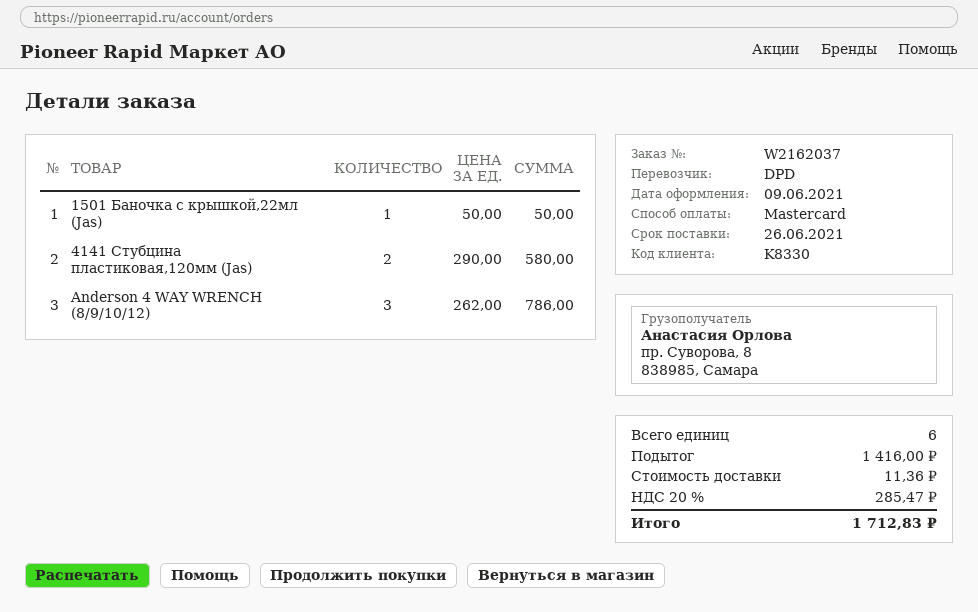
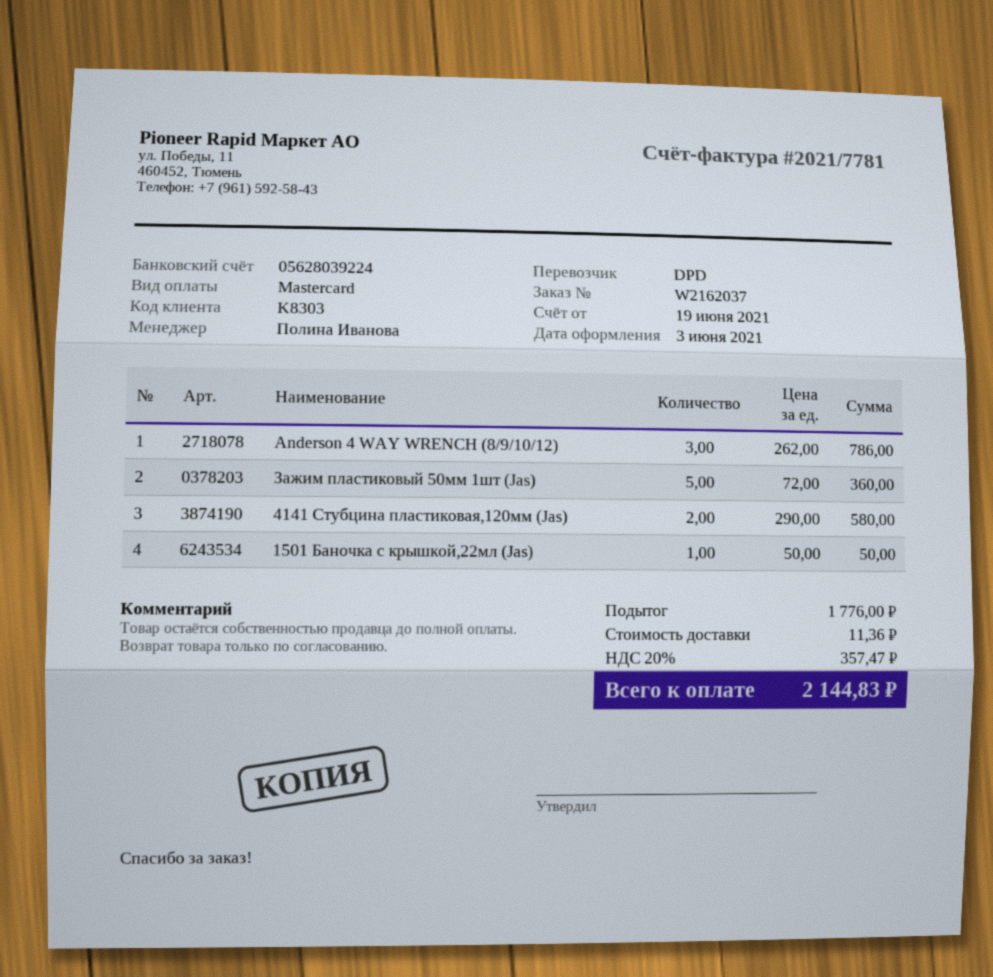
order date: 2021-06-09 -> 2021-06-03
customer number: K8330 -> K8303
Зажим пластиковый 50мм 1шт (Jas): none -> 5 x 72.00 = 360.00
subtotal: 1416.00 -> 1776.00
tax: 20% = 285.47 -> 20% = 357.47
total: 1712.83 -> 2144.83

